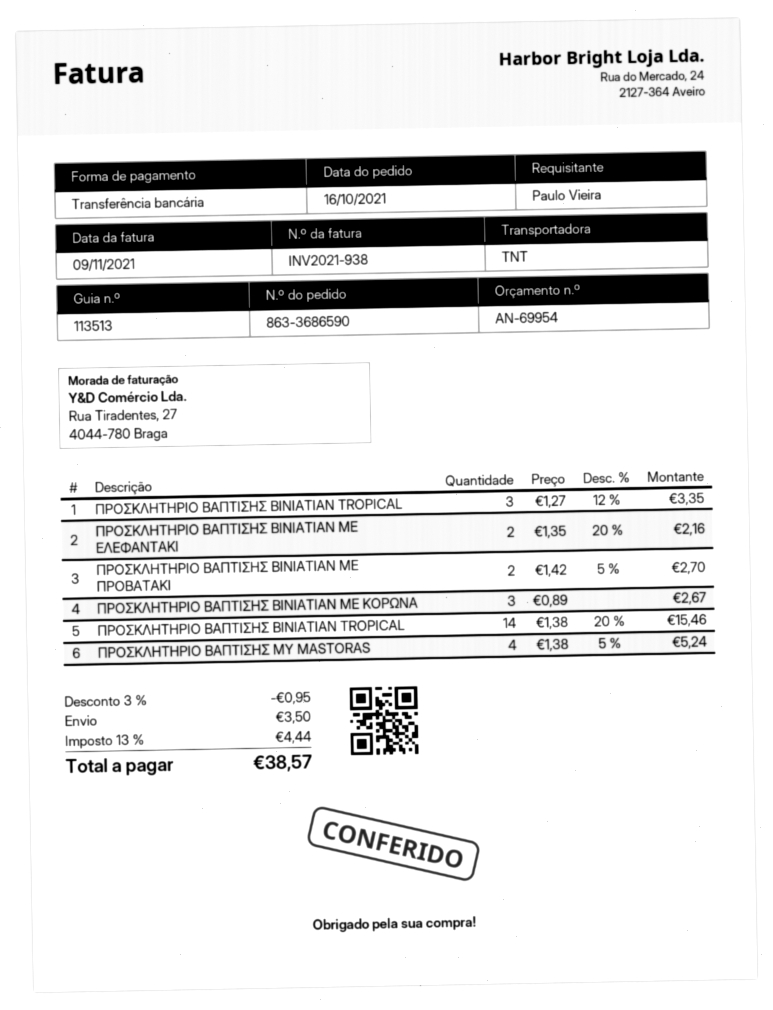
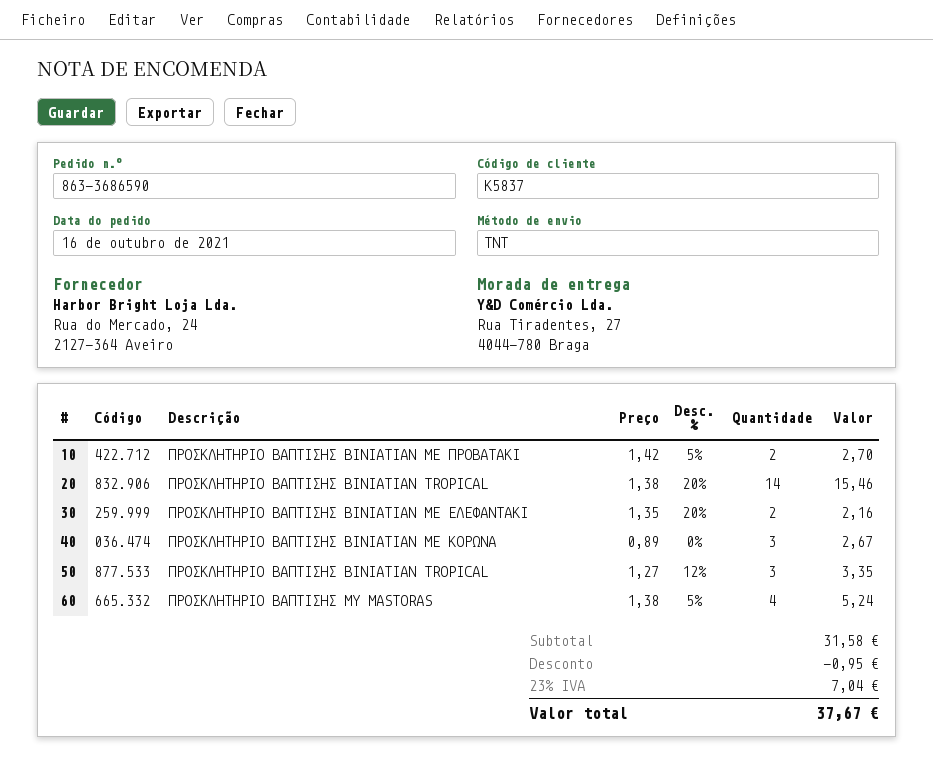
shipping: 3.50 -> none
tax: 13% = 4.44 -> 23% = 7.04
total: 38.57 -> 37.67

